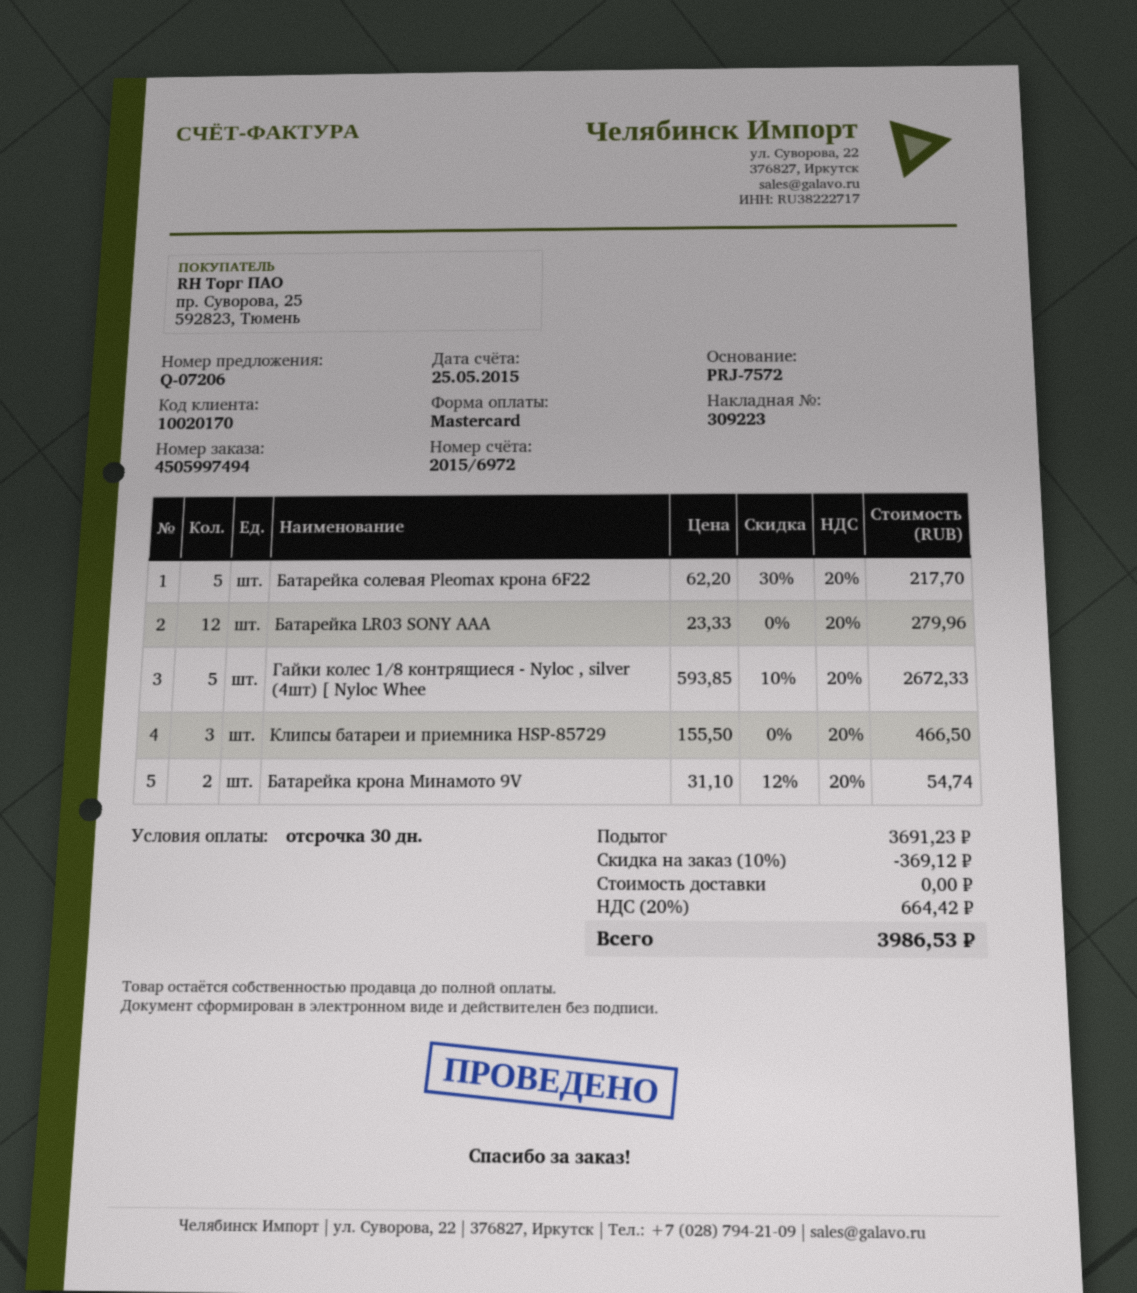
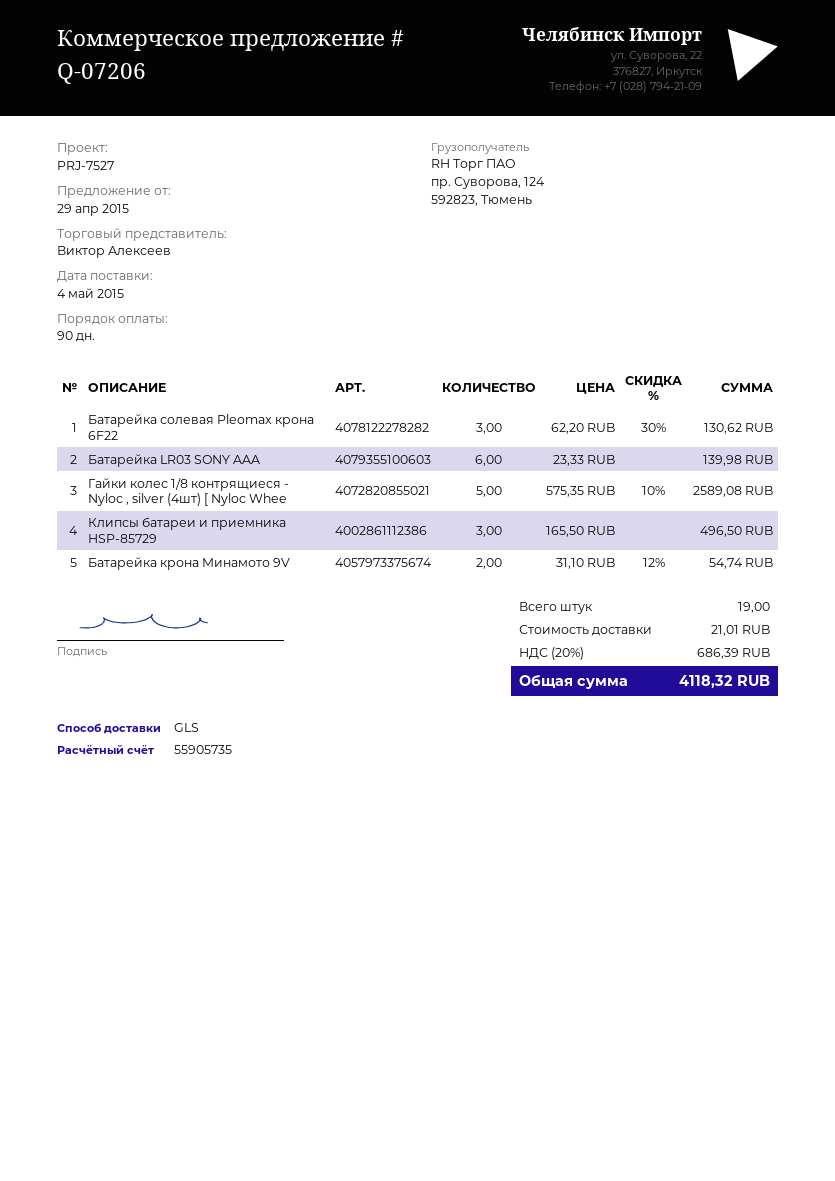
payment terms: 30 days -> 90 days
reference: PRJ-7572 -> PRJ-7527
Батарейка солевая Pleomax крона 6F22: 5 x 62.20 - 30% = 217.70 -> 3 x 62.20 - 30% = 130.62
Батарейка LR03 SONY AAA: 12 x 23.33 = 279.96 -> 6 x 23.33 = 139.98
Гайки колес 1/8 контрящиеся - Nyloc , silver (4шт) [ Nyloc Whee: 5 x 593.85 - 10% = 2672.33 -> 5 x 575.35 - 10% = 2589.08
Клипсы батареи и приемника HSP-85729: 3 x 155.50 = 466.50 -> 3 x 165.50 = 496.50
discount: 10% = 369.12 -> none
shipping: 0.00 -> 21.01
tax: 20% = 664.42 -> 20% = 686.39
total: 3986.53 -> 4118.32

